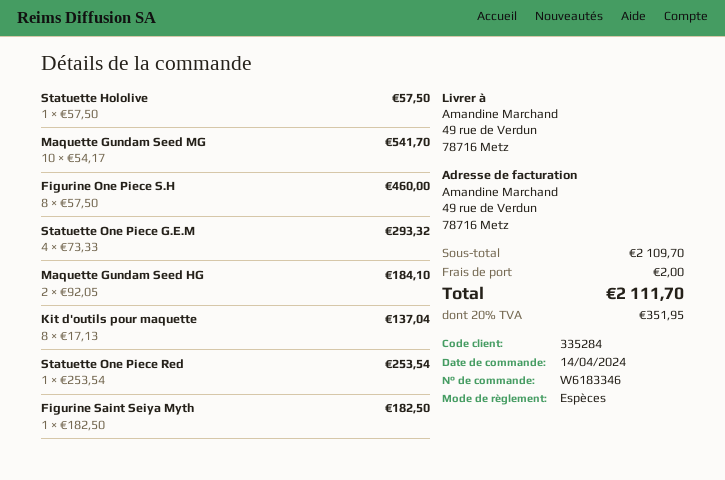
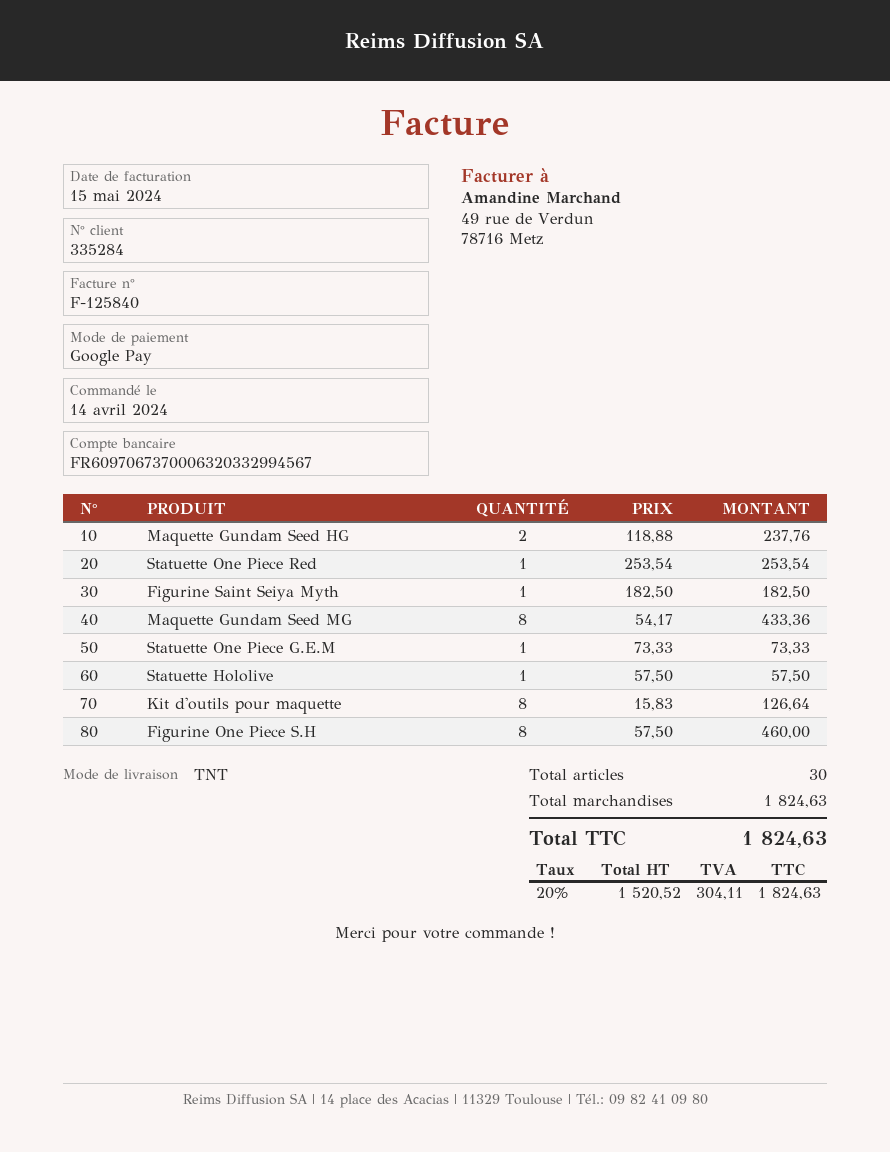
payment method: cash -> Google Pay
Maquette Gundam Seed MG: 10 x 54.17 = 541.70 -> 8 x 54.17 = 433.36
Statuette One Piece G.E.M: 4 x 73.33 = 293.32 -> 1 x 73.33 = 73.33
Maquette Gundam Seed HG: 2 x 92.05 = 184.10 -> 2 x 118.88 = 237.76
Kit d'outils pour maquette: 8 x 17.13 = 137.04 -> 8 x 15.83 = 126.64
subtotal: 2109.70 -> 1824.63
shipping: 2.00 -> none
tax: 20% = 351.95 -> 20% = 304.11
total: 2111.70 -> 1824.63

